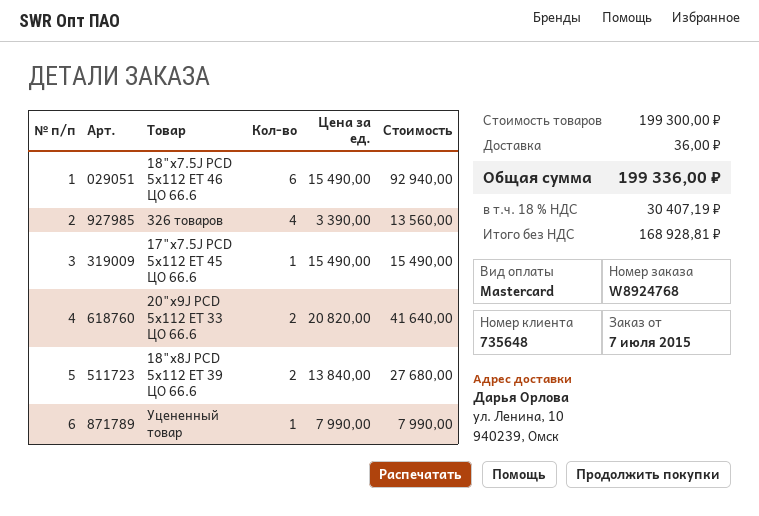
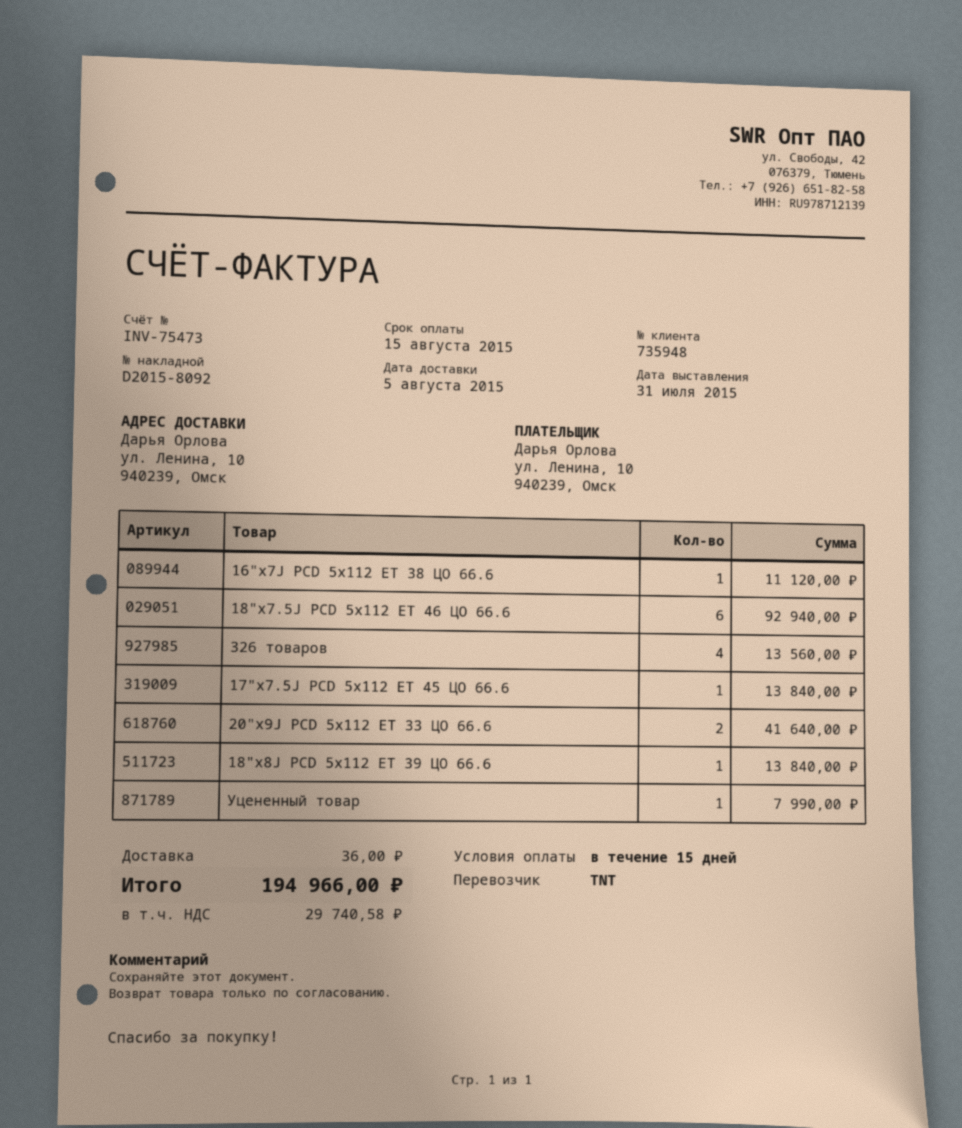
customer number: 735648 -> 735948
17"x7.5J PCD 5x112 ЕТ 45 ЦО 66.6: 1 for 15490.00 -> 1 for 13840.00
18"x8J PCD 5x112 ЕТ 39 ЦО 66.6: 2 for 27680.00 -> 1 for 13840.00
16"x7J PCD 5x112 ЕТ 38 ЦО 66.6: none -> 1 for 11120.00
tax: 30407.19 -> 29740.58
total: 199336.00 -> 194966.00

